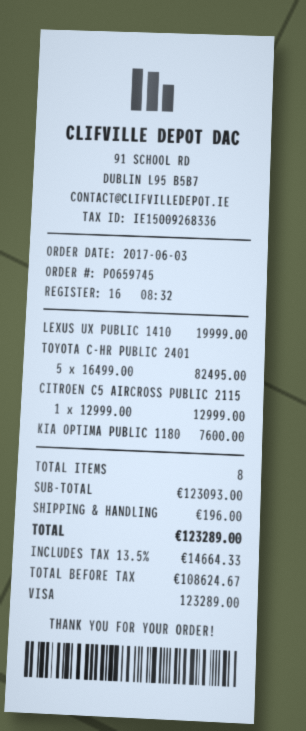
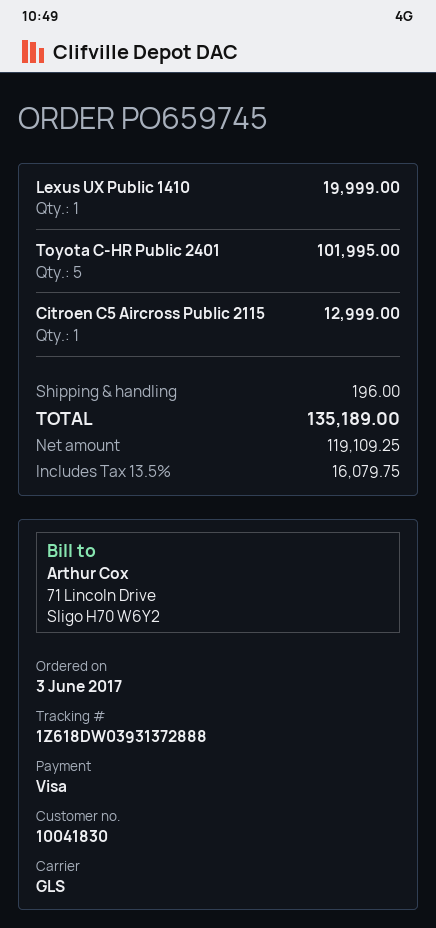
TOYOTA C-HR PUBLIC 2401: 5 for 82495.00 -> 5 for 101995.00
KIA OPTIMA PUBLIC 1180: 1 for 7600.00 -> none
net: 108624.67 -> 119109.25
tax: 13.5% = 14664.33 -> 13.5% = 16079.75
total: 123289.00 -> 135189.00

